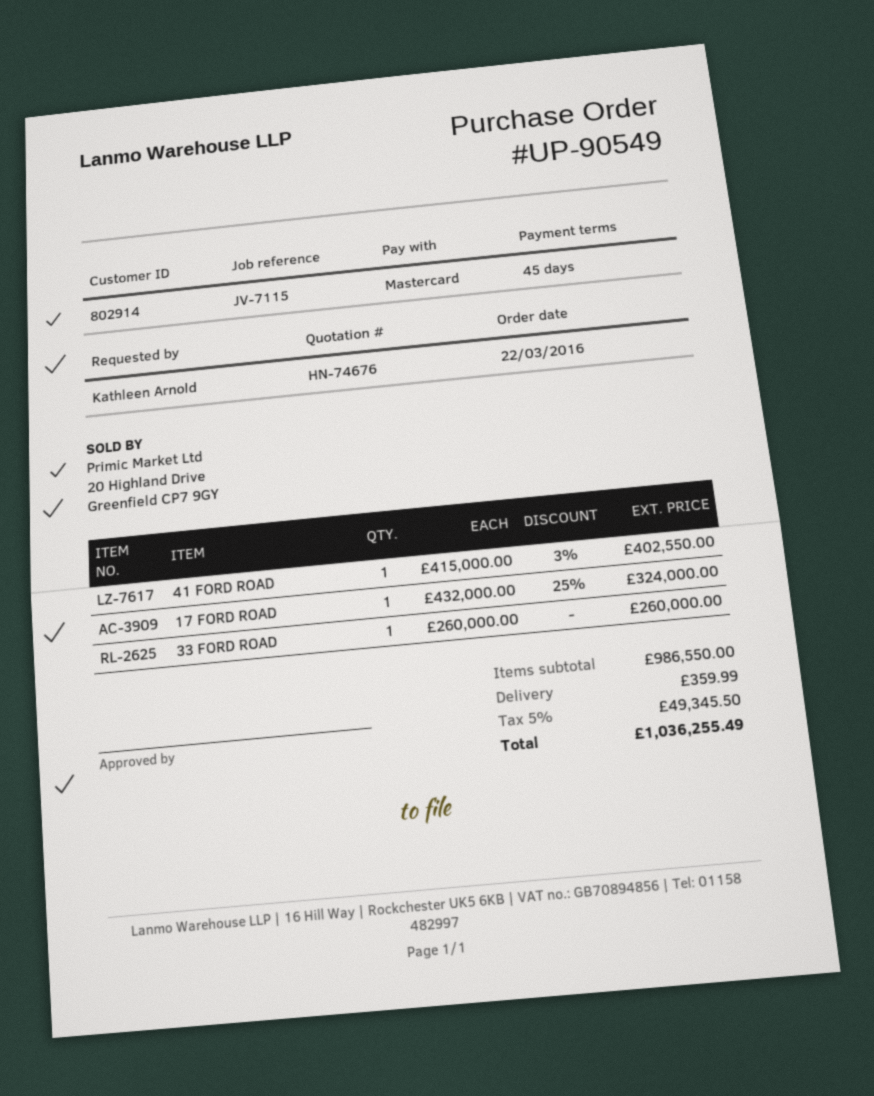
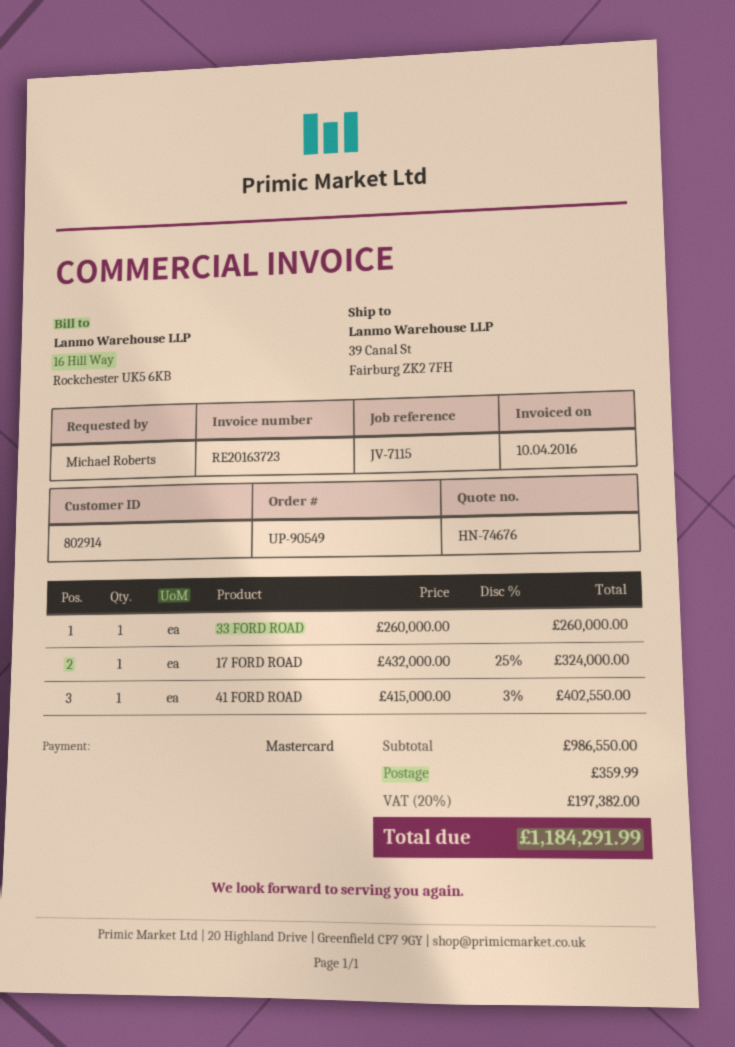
ordered by: Kathleen Arnold -> Michael Roberts
tax: 5% = 49345.50 -> 20% = 197382.00
total: 1036255.49 -> 1184291.99

